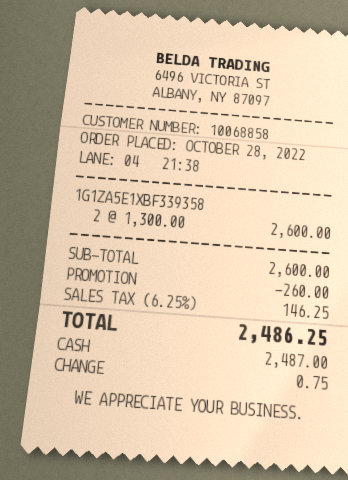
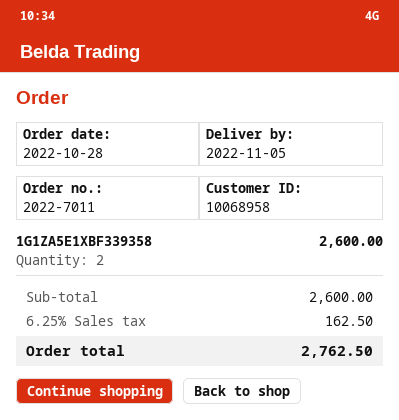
customer number: 10068858 -> 10068958
discount: 260.00 -> none
tax: 6.25% = 146.25 -> 6.25% = 162.50
total: 2486.25 -> 2762.50

